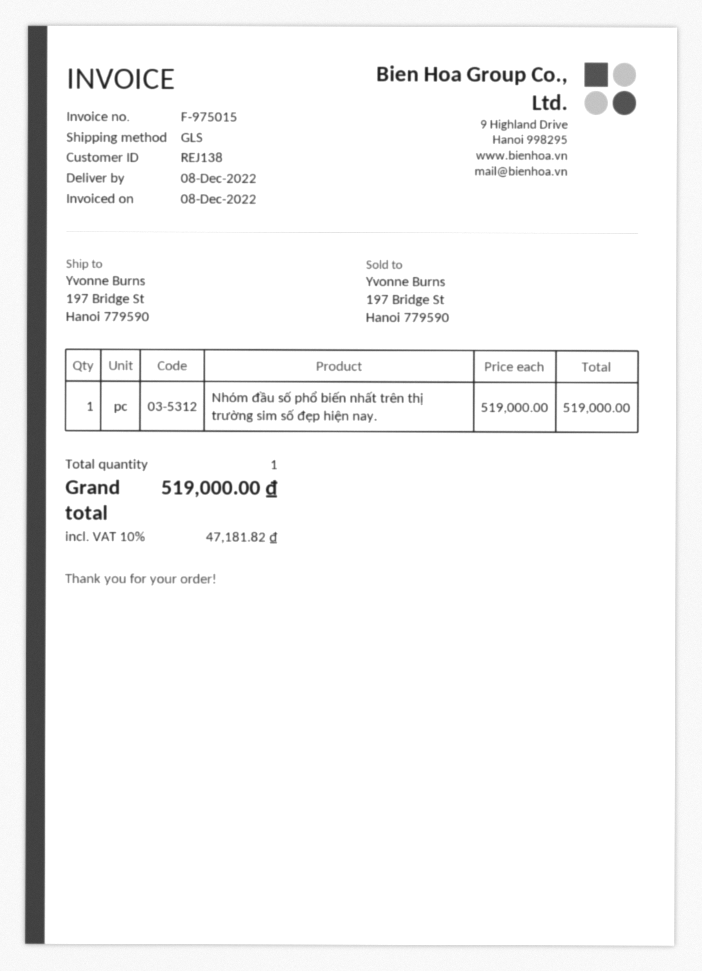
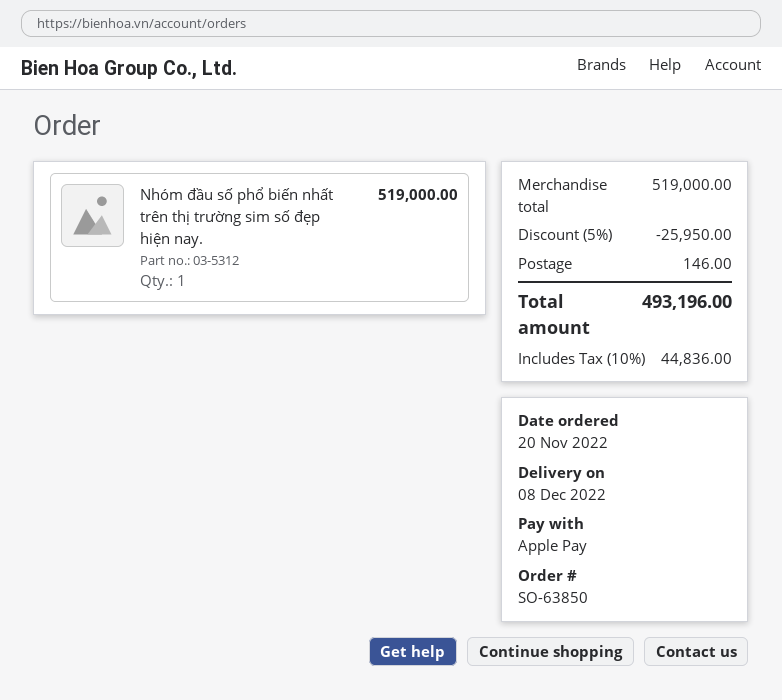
discount: none -> 5% = 25950.00
shipping: none -> 146.00
tax: 10% = 47181.82 -> 10% = 44836.00
total: 519000.00 -> 493196.00

